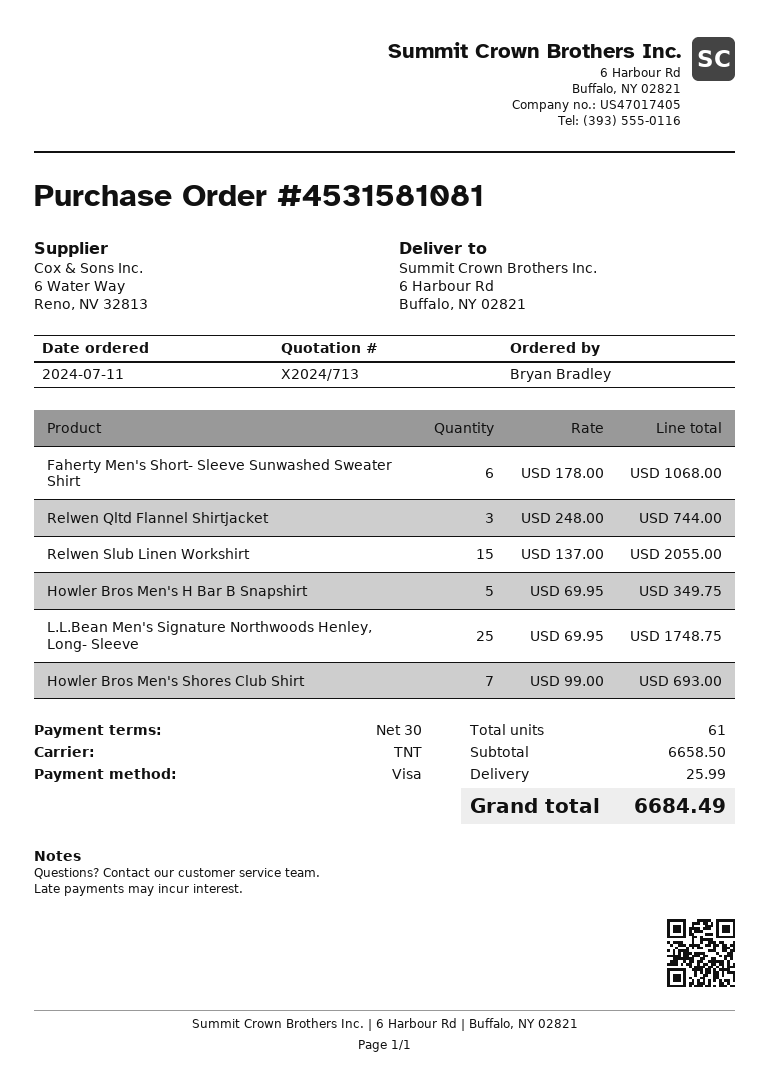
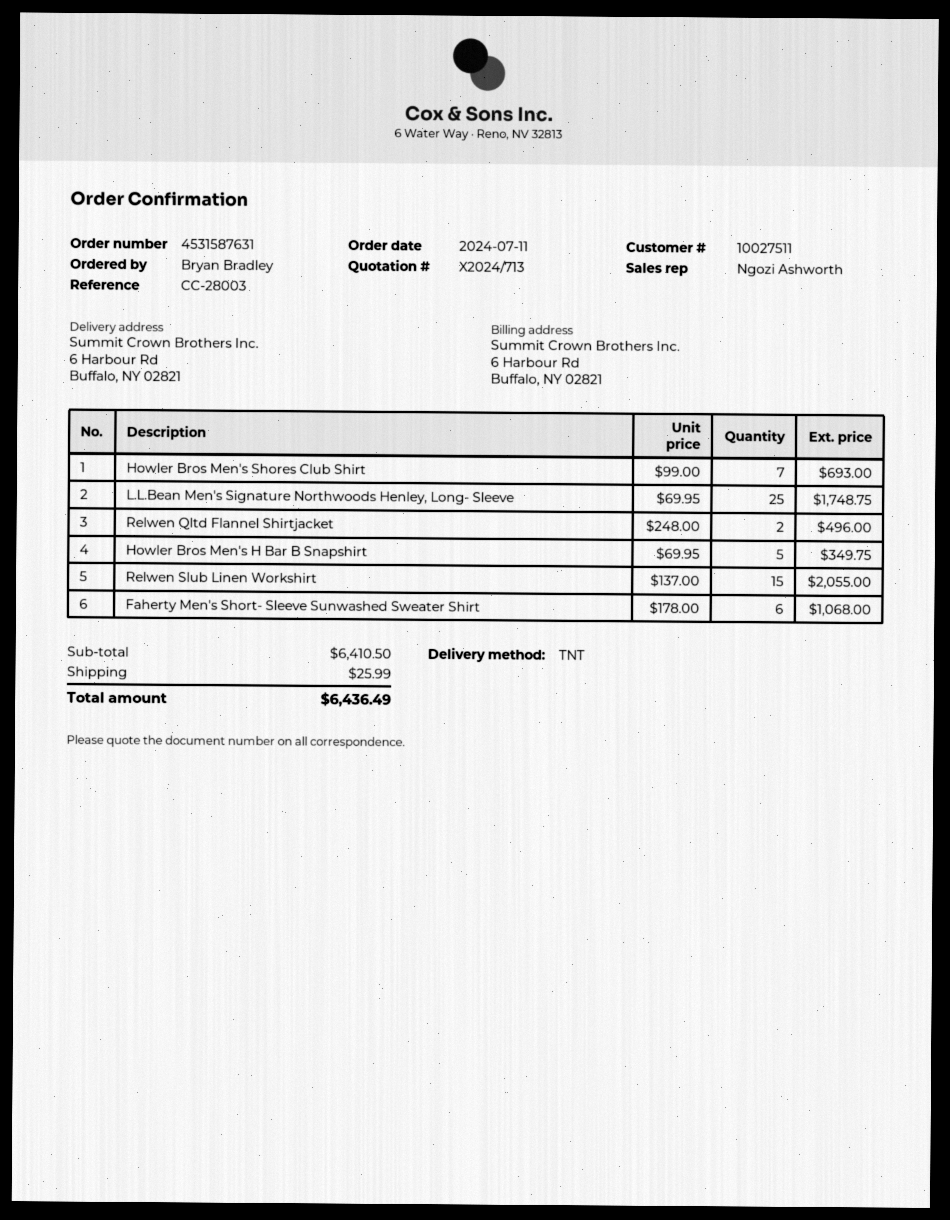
order number: 4531581081 -> 4531587631
Relwen Qltd Flannel Shirtjacket: 3 x 248.00 = 744.00 -> 2 x 248.00 = 496.00
subtotal: 6658.50 -> 6410.50
total: 6684.49 -> 6436.49

